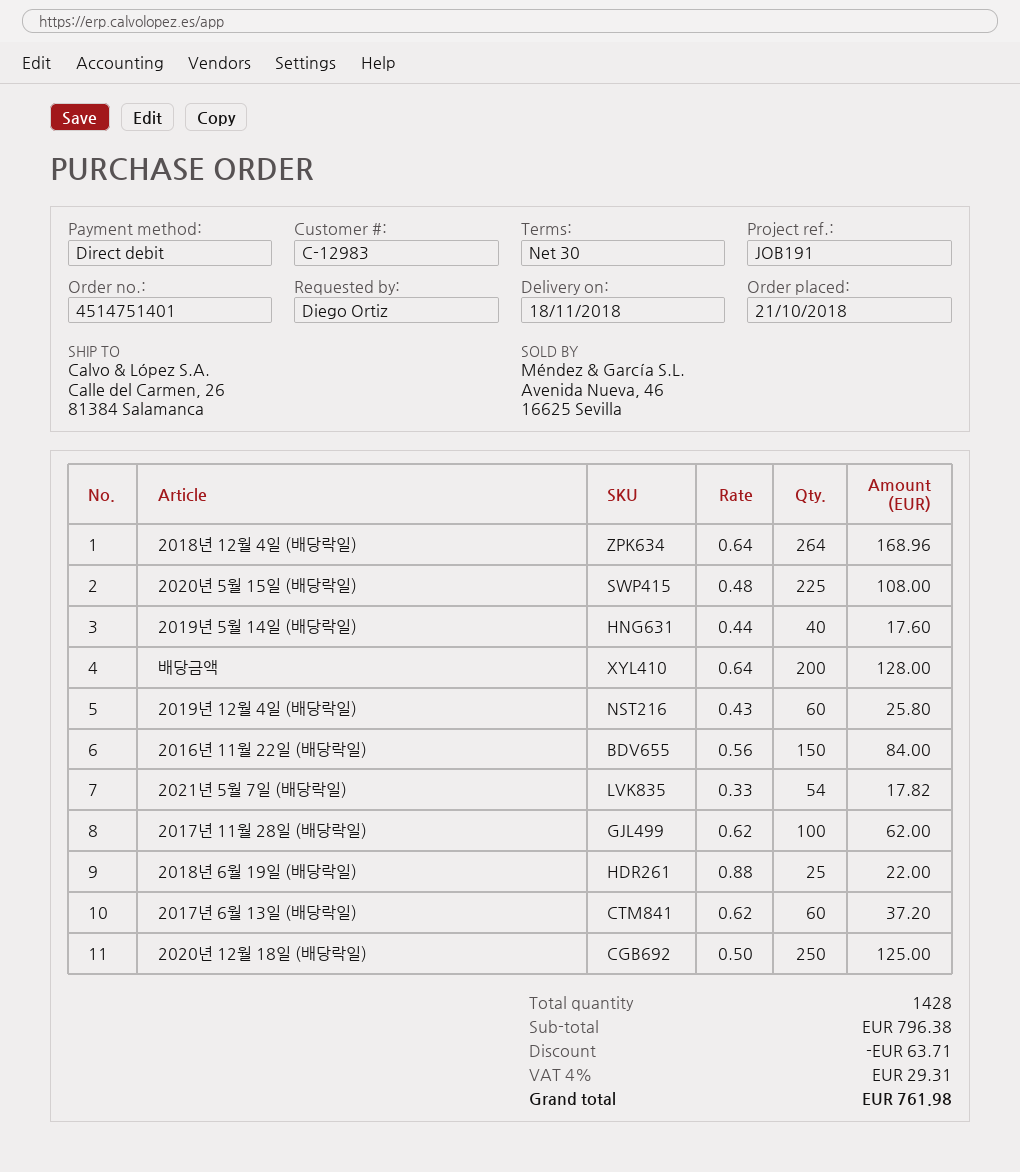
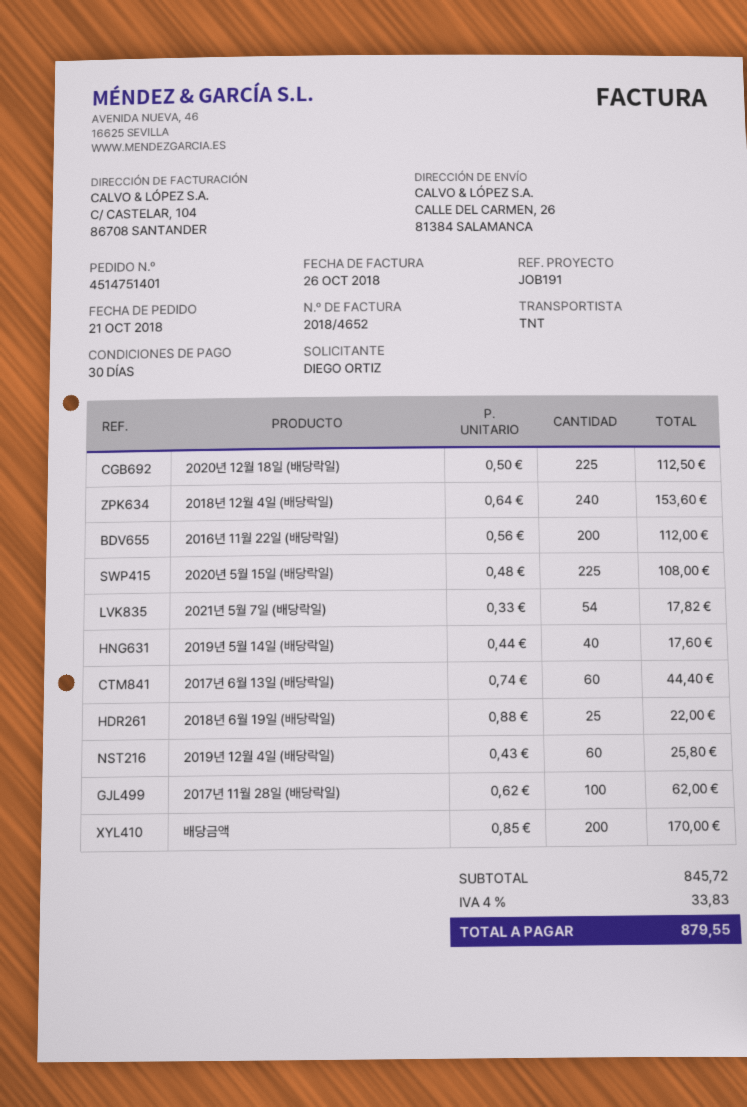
2018년 12월 4일 (배당락일): 264 x 0.64 = 168.96 -> 240 x 0.64 = 153.60
배당금액: 200 x 0.64 = 128.00 -> 200 x 0.85 = 170.00
2016년 11월 22일 (배당락일): 150 x 0.56 = 84.00 -> 200 x 0.56 = 112.00
2017년 6월 13일 (배당락일): 60 x 0.62 = 37.20 -> 60 x 0.74 = 44.40
2020년 12월 18일 (배당락일): 250 x 0.50 = 125.00 -> 225 x 0.50 = 112.50
subtotal: 796.38 -> 845.72
discount: 63.71 -> none
tax: 4% = 29.31 -> 4% = 33.83
total: 761.98 -> 879.55

